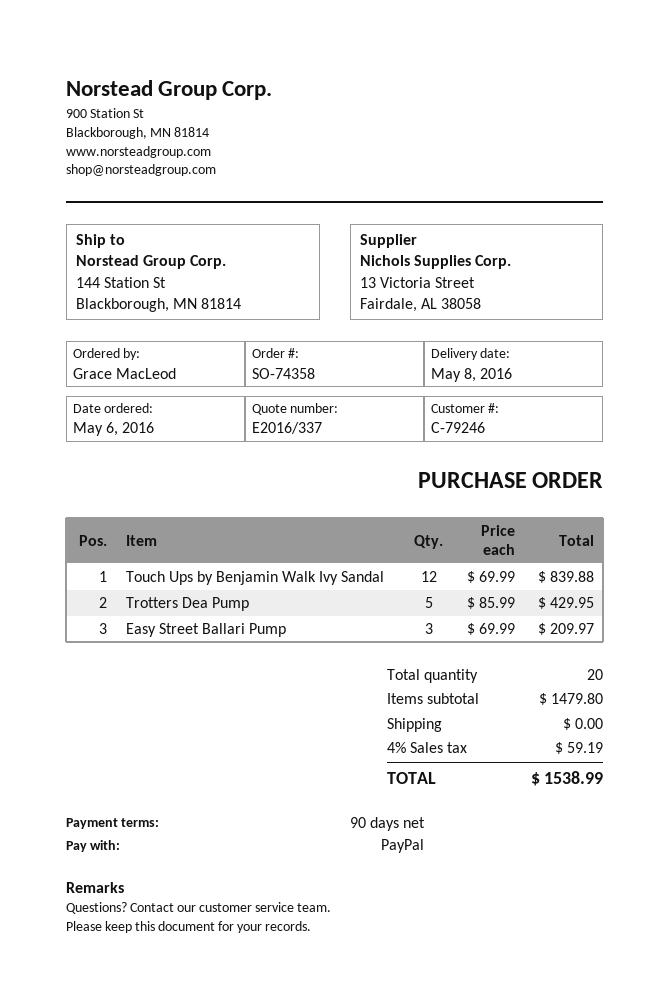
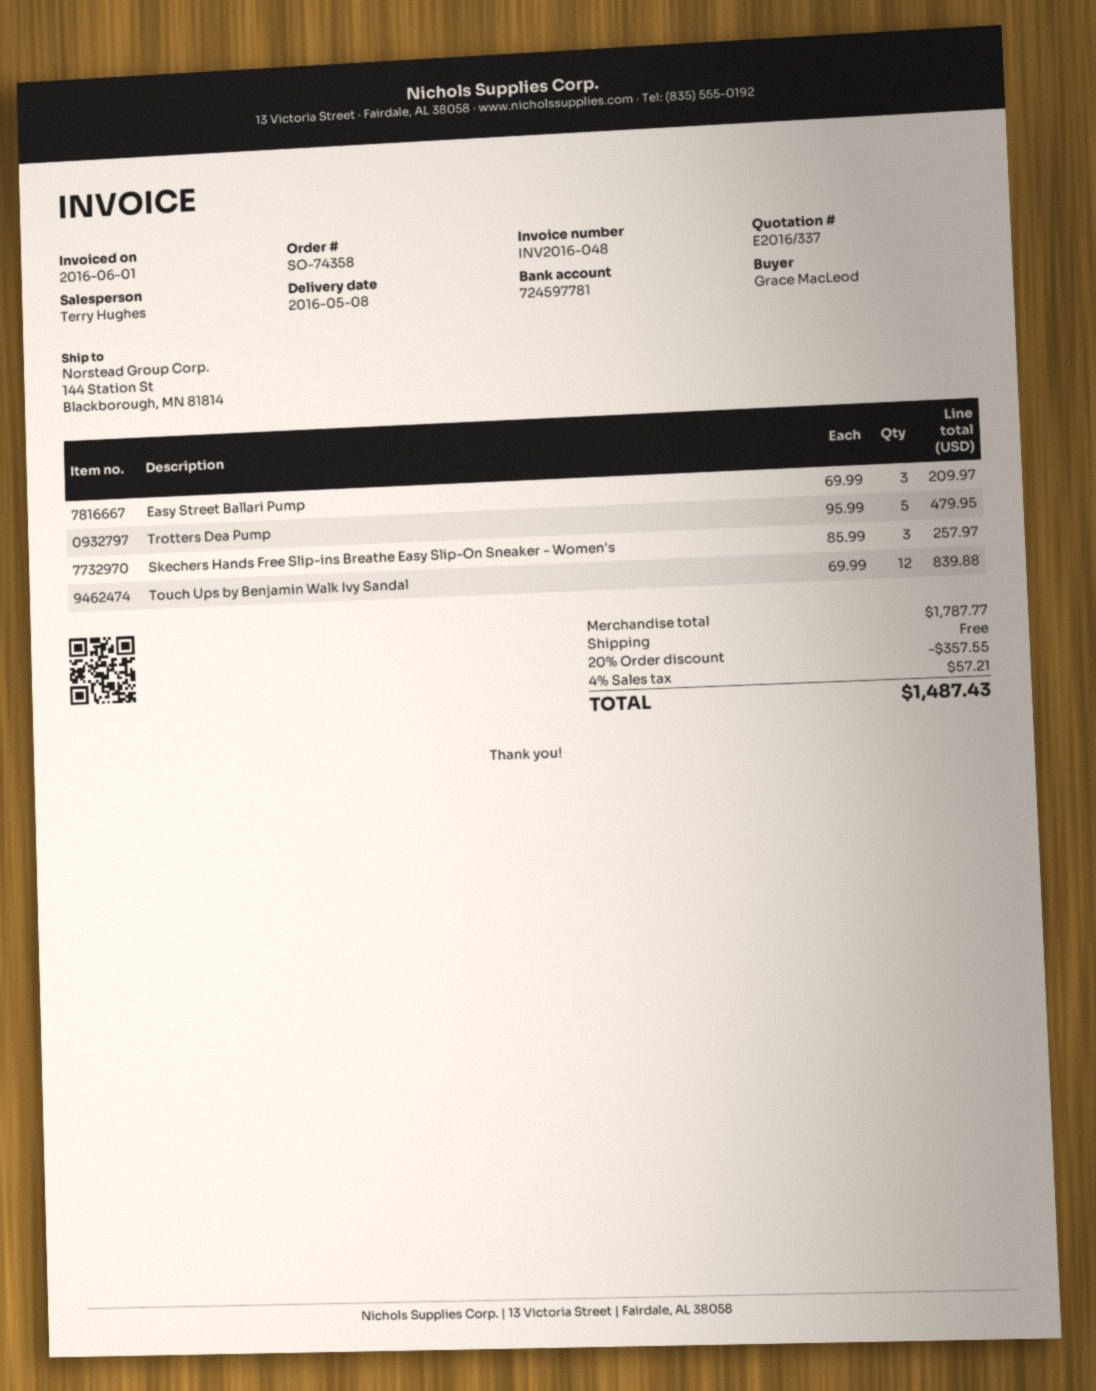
Trotters Dea Pump: 5 x 85.99 = 429.95 -> 5 x 95.99 = 479.95
Skechers Hands Free Slip-ins Breathe Easy Slip-On Sneaker - Women's: none -> 3 x 85.99 = 257.97
subtotal: 1479.80 -> 1787.77
discount: none -> 20% = 357.55
tax: 4% = 59.19 -> 4% = 57.21
total: 1538.99 -> 1487.43

